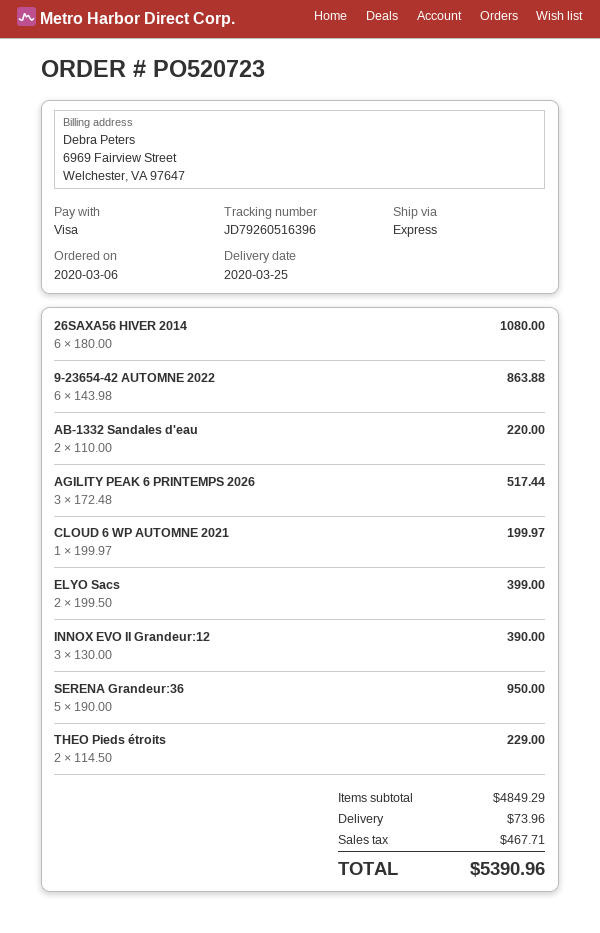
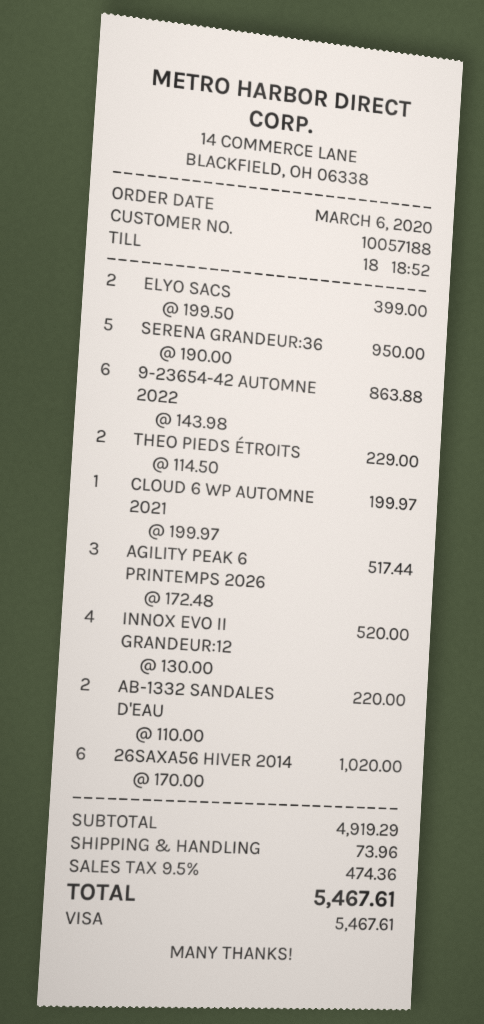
26SAXA56 HIVER 2014: 6 x 180.00 = 1080.00 -> 6 x 170.00 = 1020.00
INNOX EVO II Grandeur:12: 3 x 130.00 = 390.00 -> 4 x 130.00 = 520.00
subtotal: 4849.29 -> 4919.29
tax: 467.71 -> 474.36
total: 5390.96 -> 5467.61

